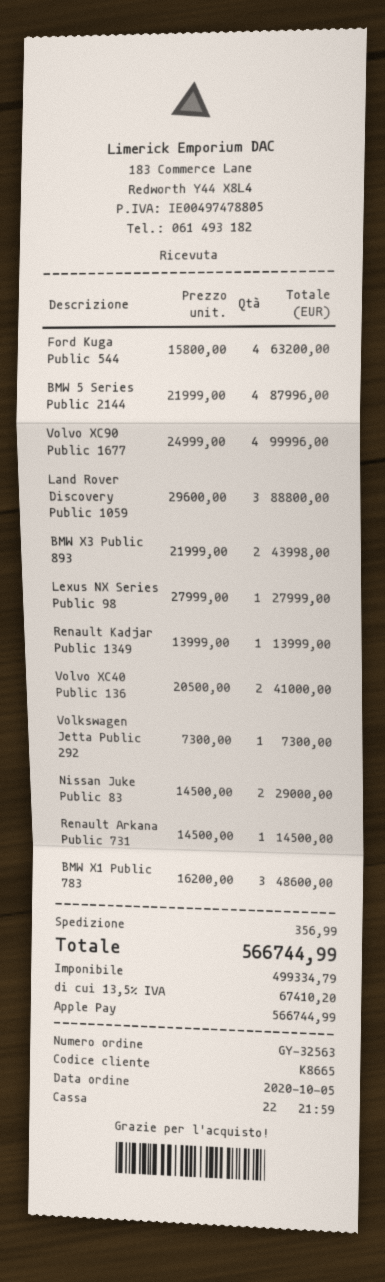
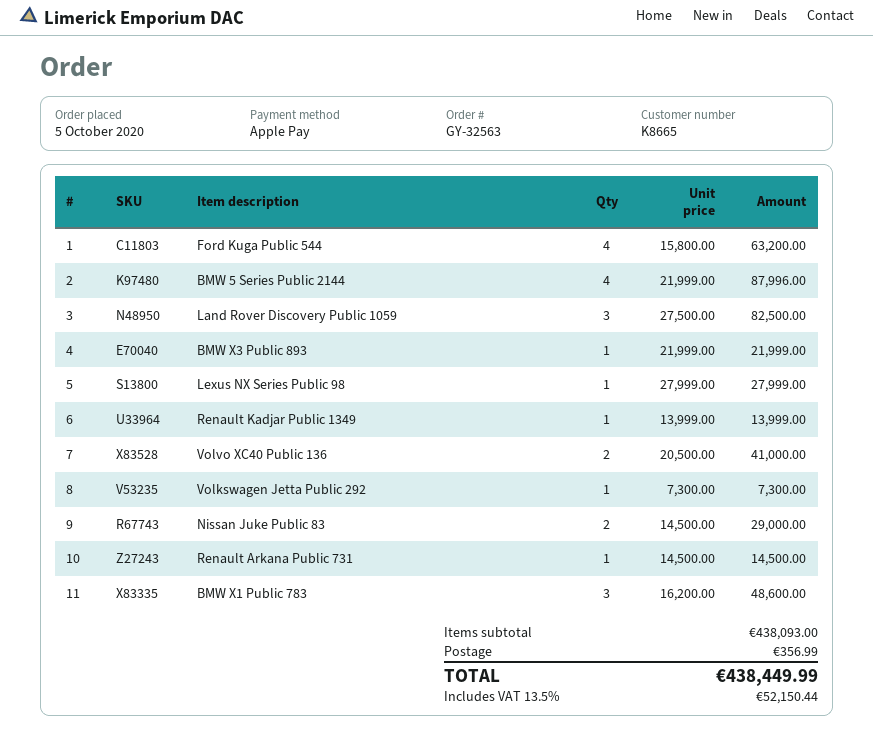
Volvo XC90 Public 1677: 4 x 24999.00 = 99996.00 -> none
Land Rover Discovery Public 1059: 3 x 29600.00 = 88800.00 -> 3 x 27500.00 = 82500.00
BMW X3 Public 893: 2 x 21999.00 = 43998.00 -> 1 x 21999.00 = 21999.00
tax: 13.5% = 67410.20 -> 13.5% = 52150.44
total: 566744.99 -> 438449.99

